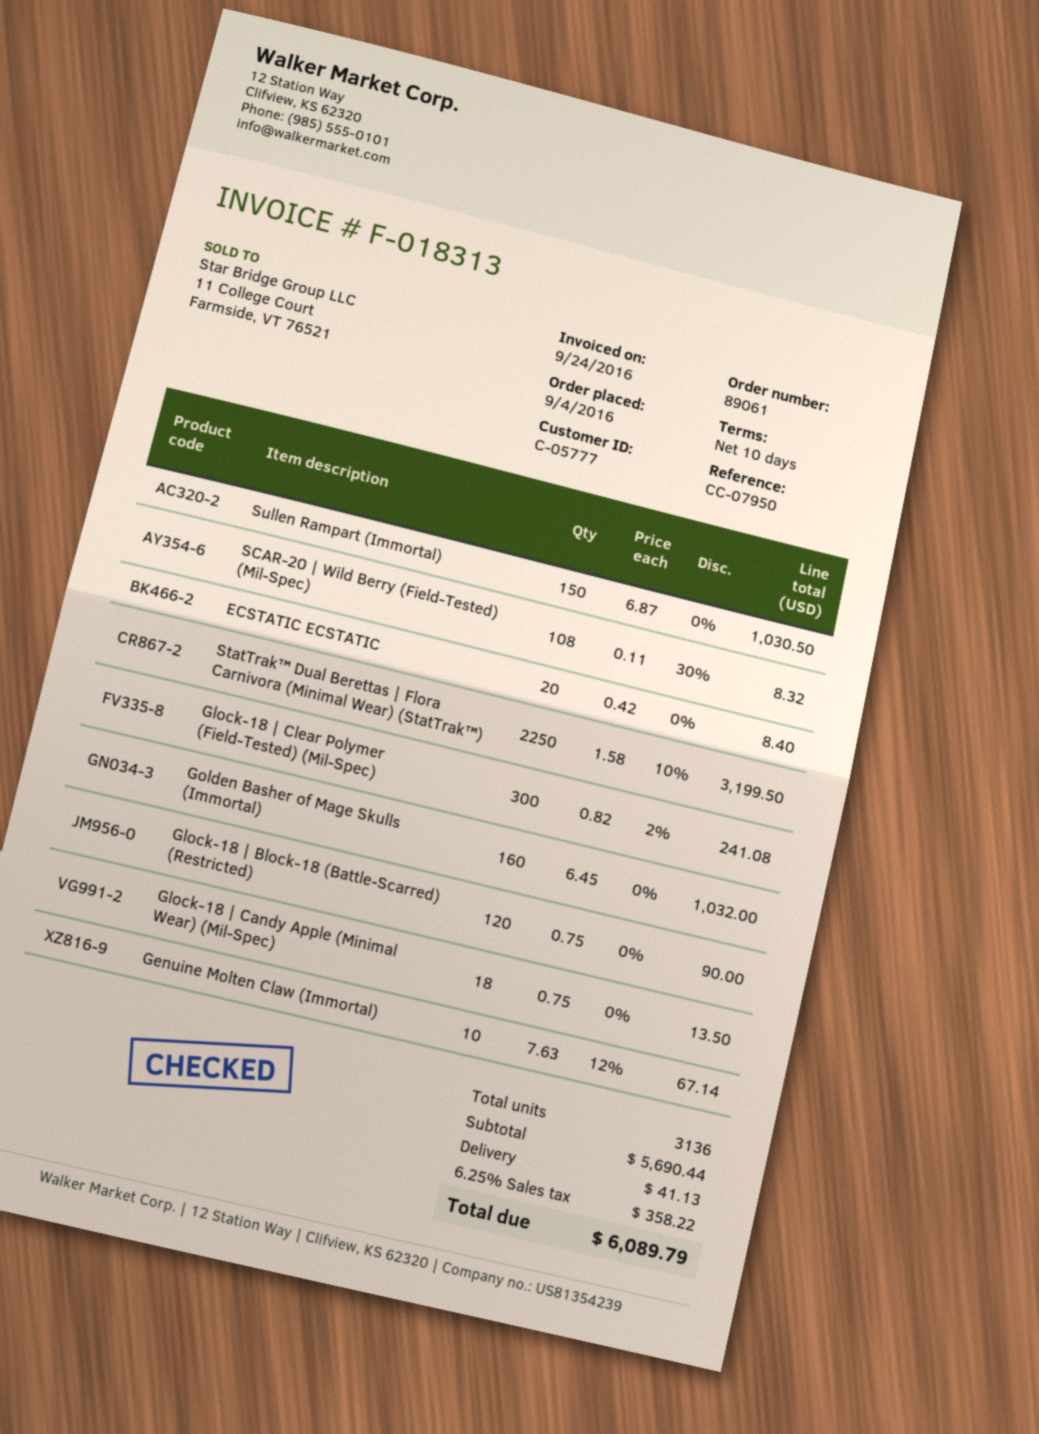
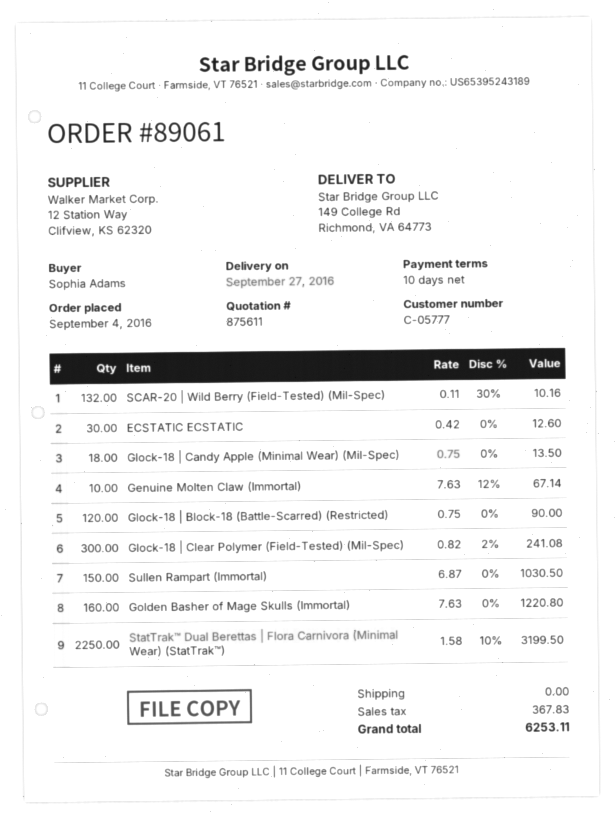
SCAR-20 | Wild Berry (Field-Tested) (Mil-Spec): 108 x 0.11 - 30% = 8.32 -> 132 x 0.11 - 30% = 10.16
ECSTATIC ECSTATIC: 20 x 0.42 = 8.40 -> 30 x 0.42 = 12.60
Golden Basher of Mage Skulls (Immortal): 160 x 6.45 = 1032.00 -> 160 x 7.63 = 1220.80
shipping: 41.13 -> 0.00
tax: 358.22 -> 367.83
total: 6089.79 -> 6253.11

